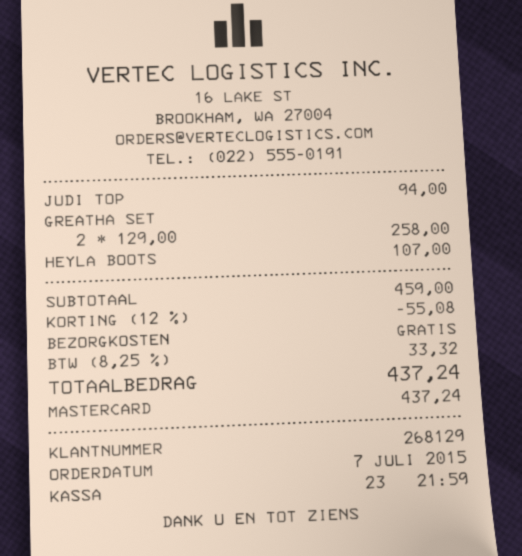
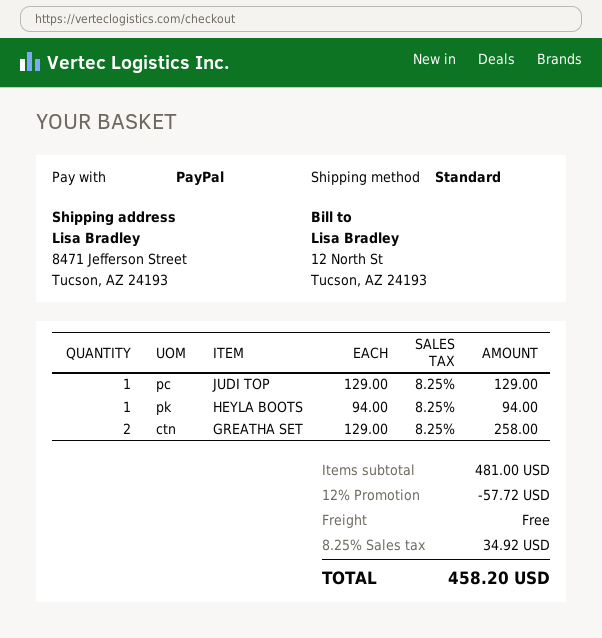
payment method: Mastercard -> PayPal
JUDI TOP: 1 x 94.00 = 94.00 -> 1 x 129.00 = 129.00
HEYLA BOOTS: 1 x 107.00 = 107.00 -> 1 x 94.00 = 94.00
subtotal: 459.00 -> 481.00
discount: 12% = 55.08 -> 12% = 57.72
tax: 8.25% = 33.32 -> 8.25% = 34.92
total: 437.24 -> 458.20

